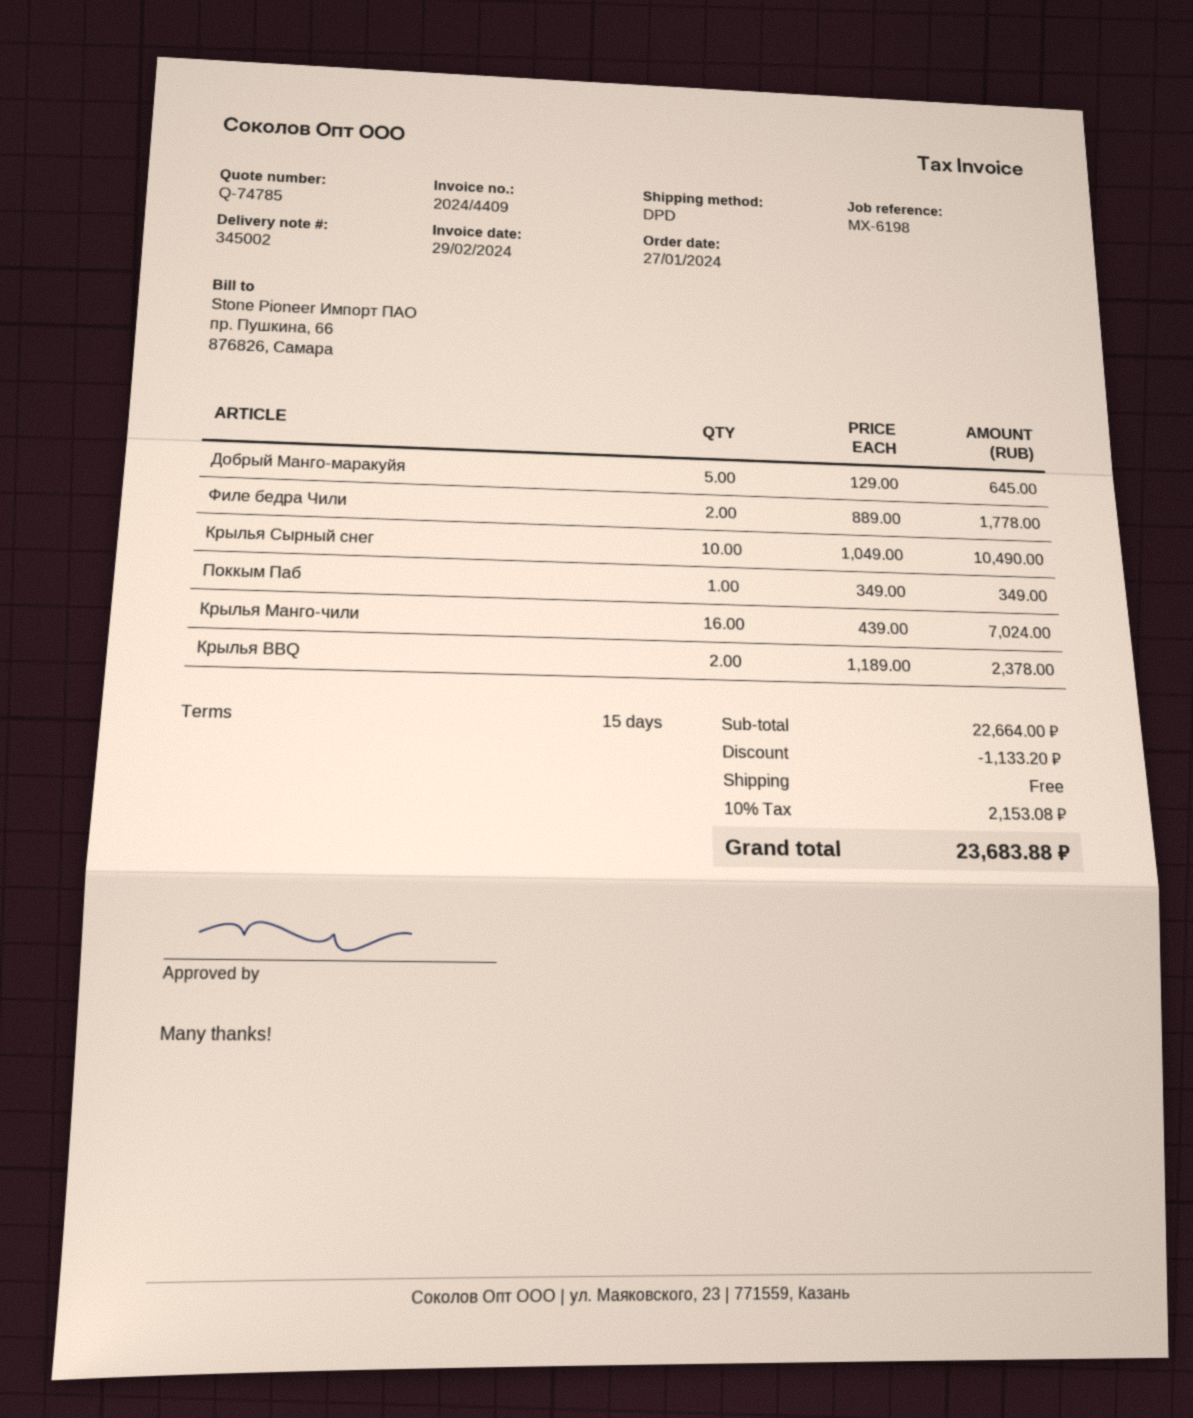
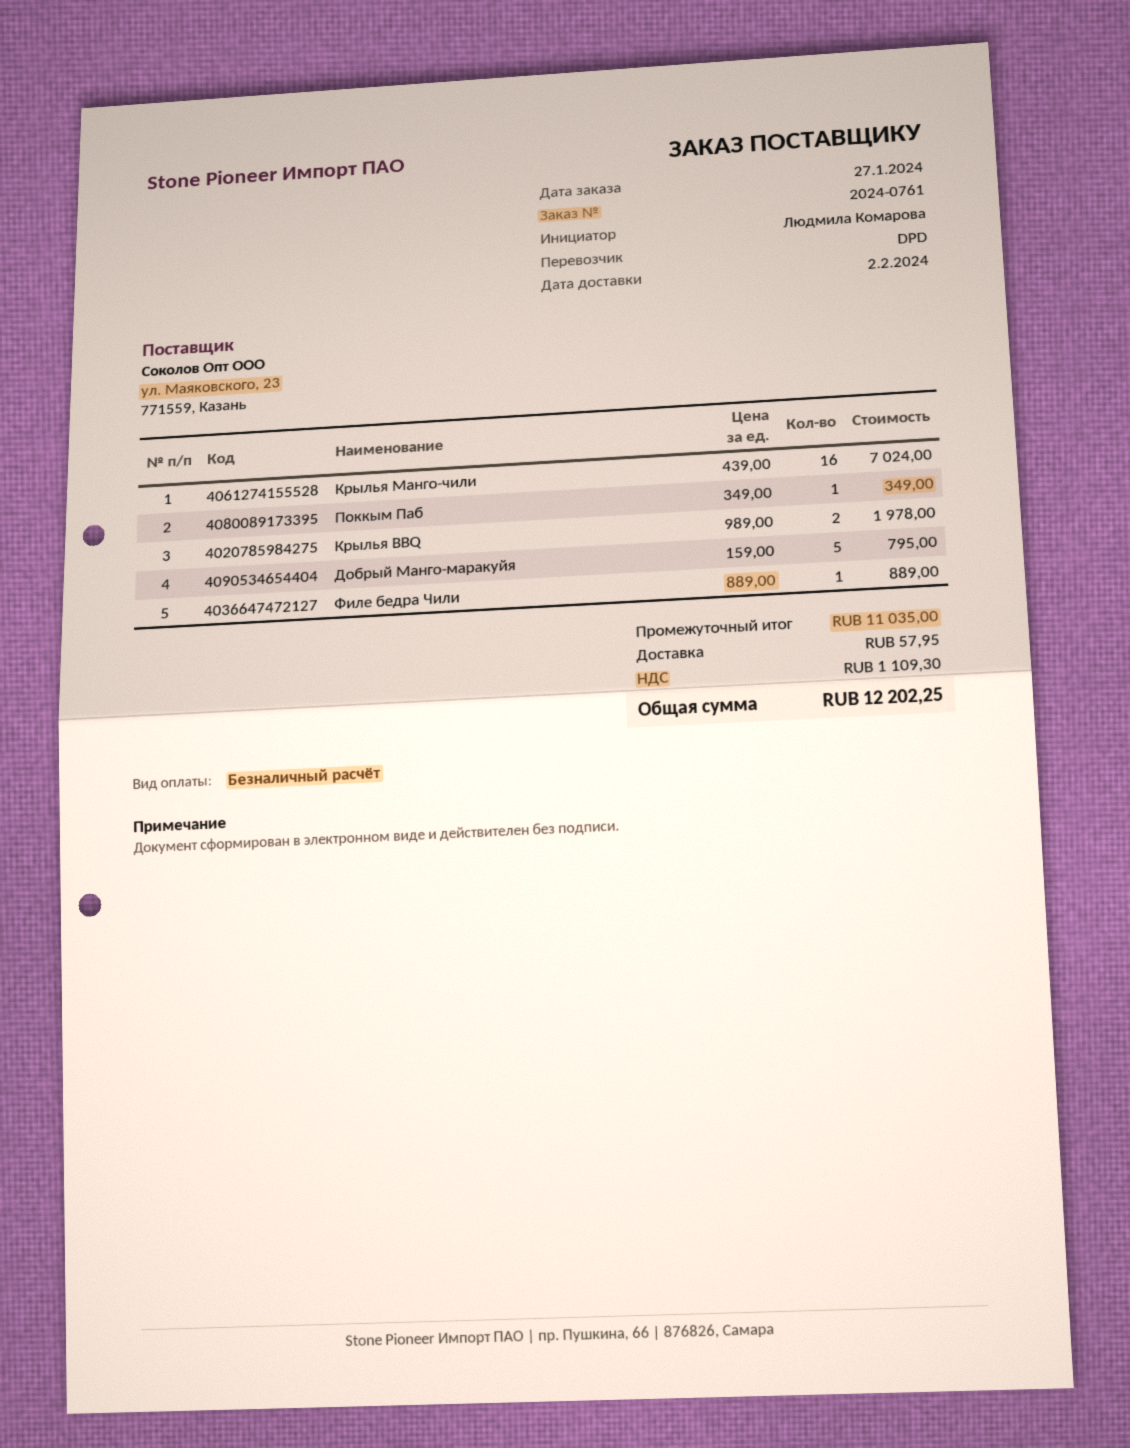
Добрый Манго-маракуйя: 5 x 129.00 = 645.00 -> 5 x 159.00 = 795.00
Филе бедра Чили: 2 x 889.00 = 1778.00 -> 1 x 889.00 = 889.00
Крылья Сырный снег: 10 x 1049.00 = 10490.00 -> none
Крылья BBQ: 2 x 1189.00 = 2378.00 -> 2 x 989.00 = 1978.00
subtotal: 22664.00 -> 11035.00
discount: 1133.20 -> none
shipping: 0.00 -> 57.95
tax: 2153.08 -> 1109.30
total: 23683.88 -> 12202.25

